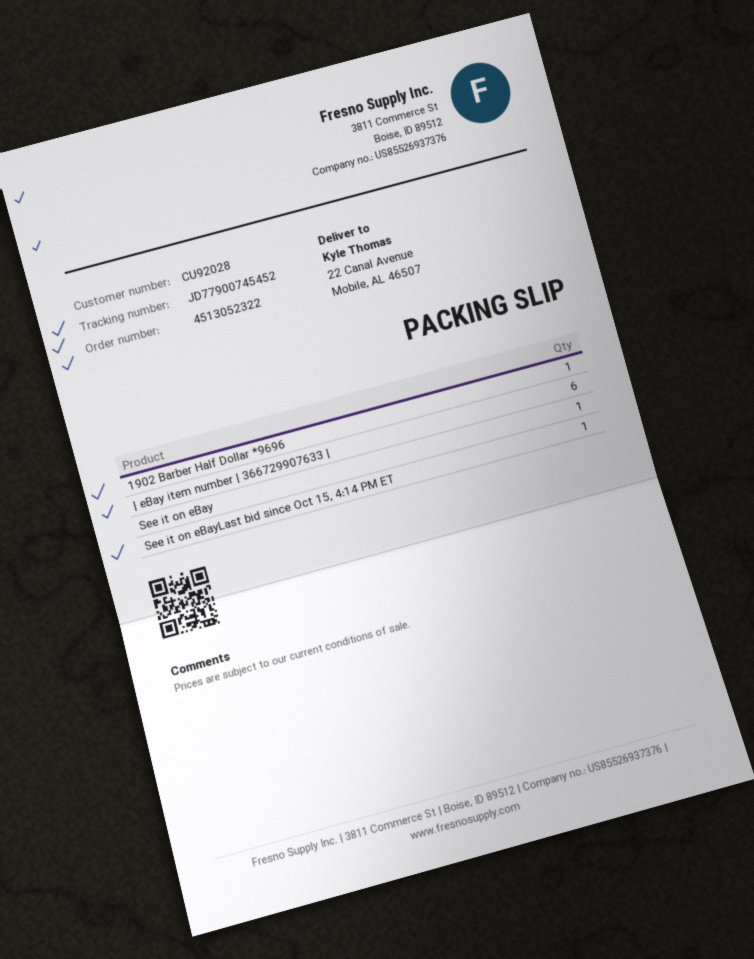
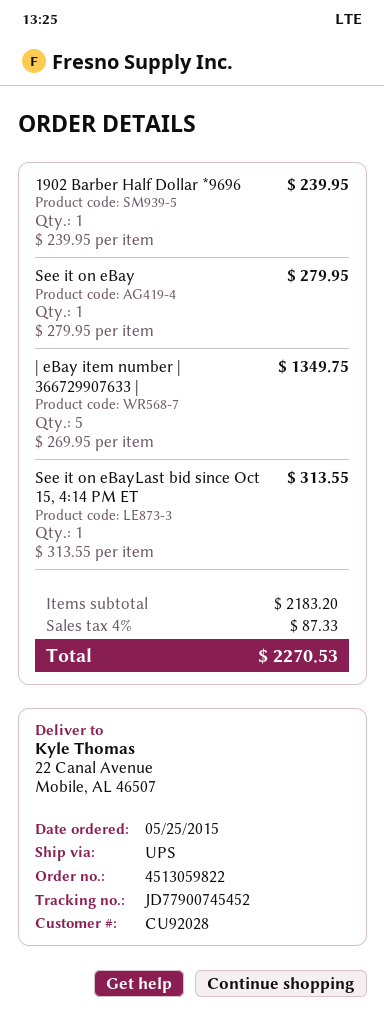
order number: 4513052322 -> 4513059822
| eBay item number | 366729907633 |: 6 -> 5

